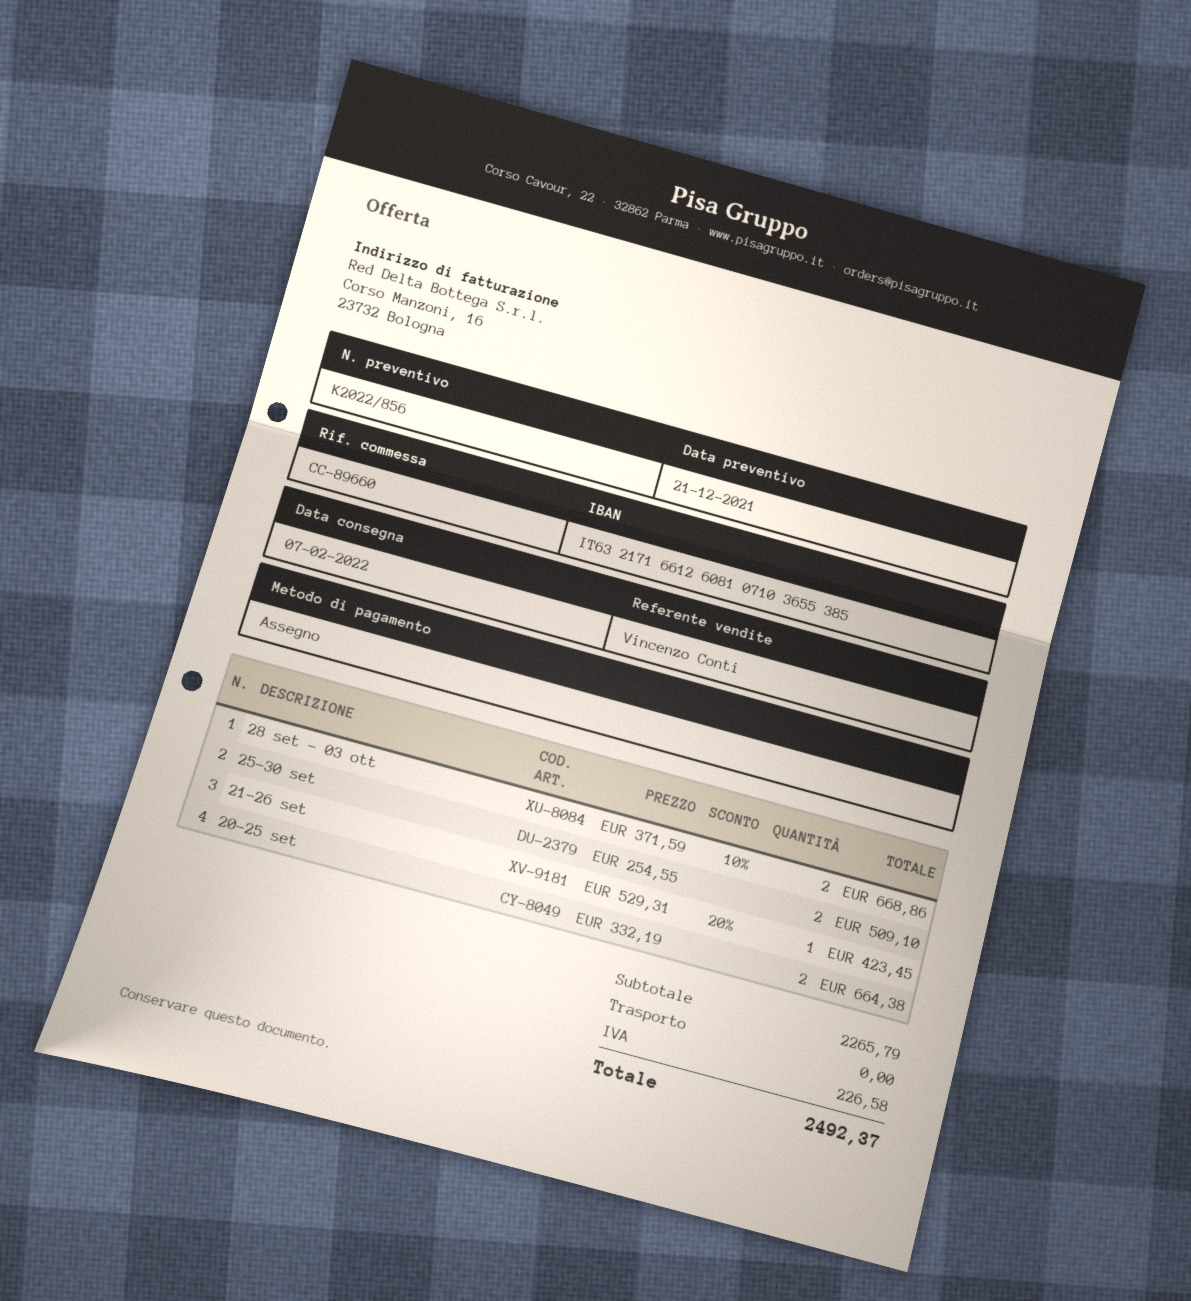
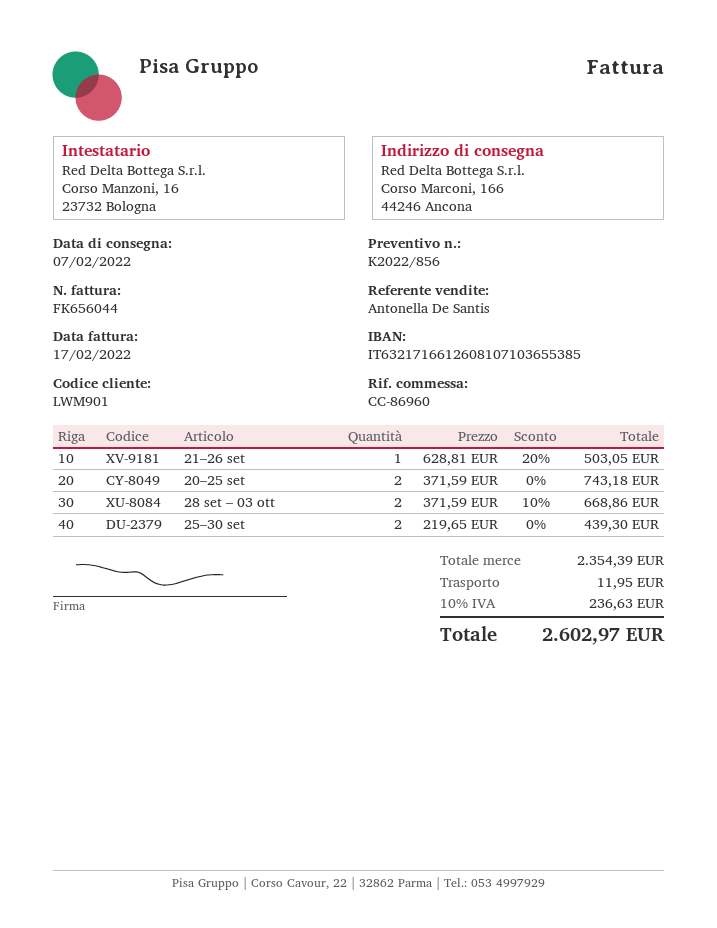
reference: CC-89660 -> CC-86960
sales rep: Vincenzo Conti -> Antonella De Santis
25–30 set: 2 x 254.55 = 509.10 -> 2 x 219.65 = 439.30
21–26 set: 1 x 529.31 - 20% = 423.45 -> 1 x 628.81 - 20% = 503.05
20–25 set: 2 x 332.19 = 664.38 -> 2 x 371.59 = 743.18
subtotal: 2265.79 -> 2354.39
shipping: 0.00 -> 11.95
tax: 226.58 -> 236.63
total: 2492.37 -> 2602.97

